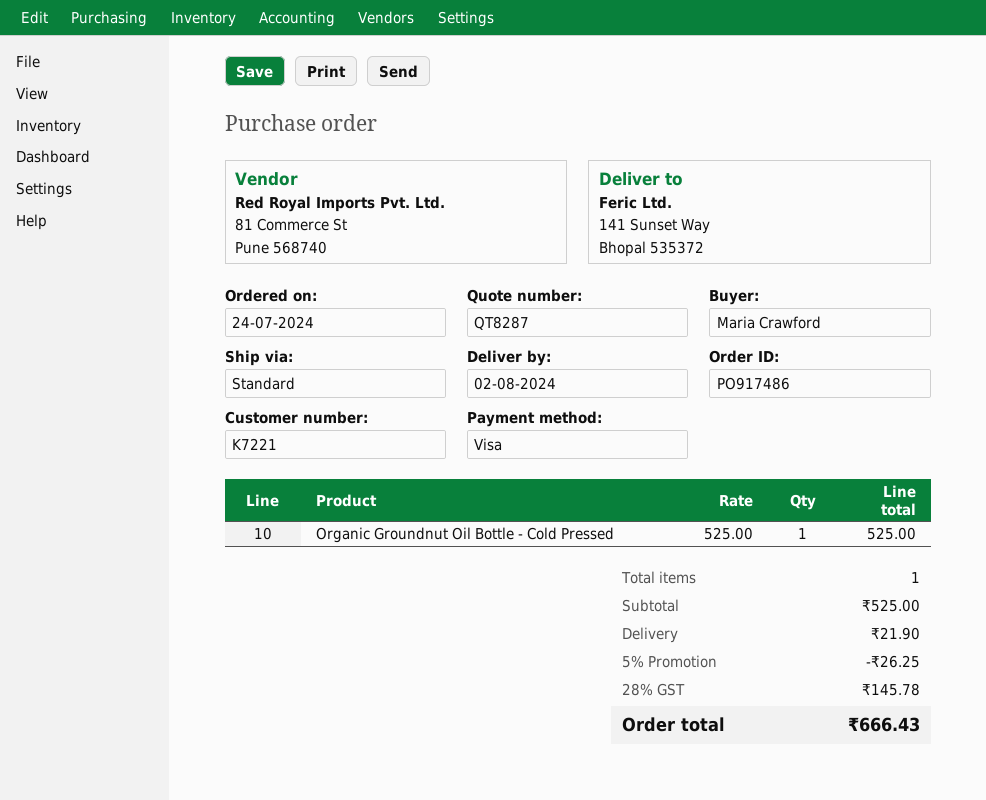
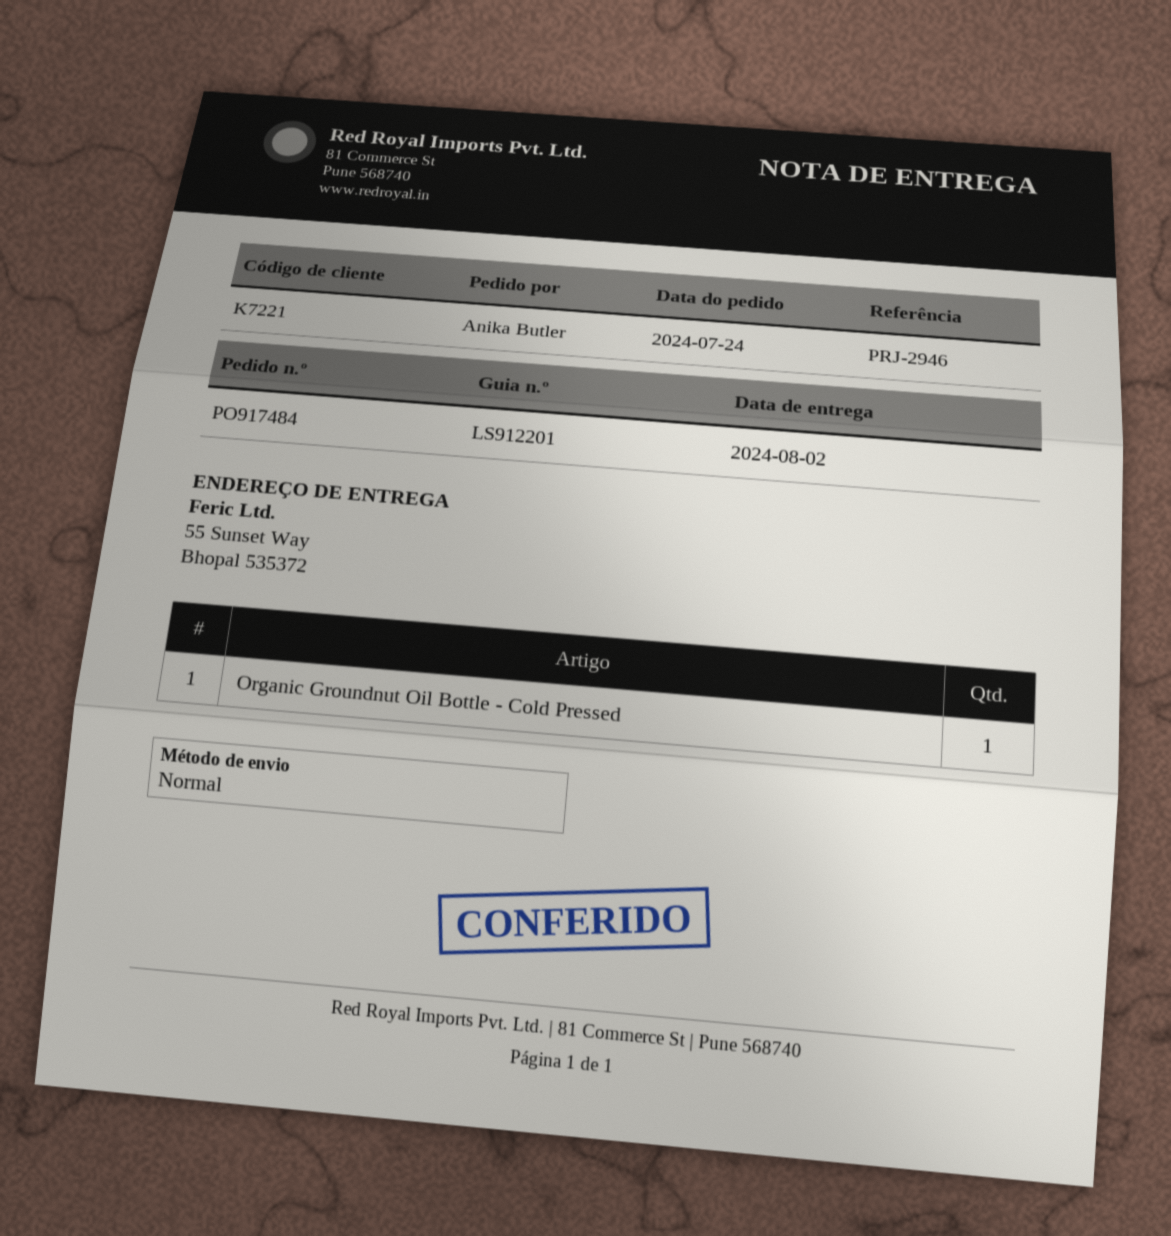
order number: PO917486 -> PO917484
ordered by: Maria Crawford -> Anika Butler
ship to: 141 Sunset Way, Bhopal 535372 -> 55 Sunset Way, Bhopal 535372

